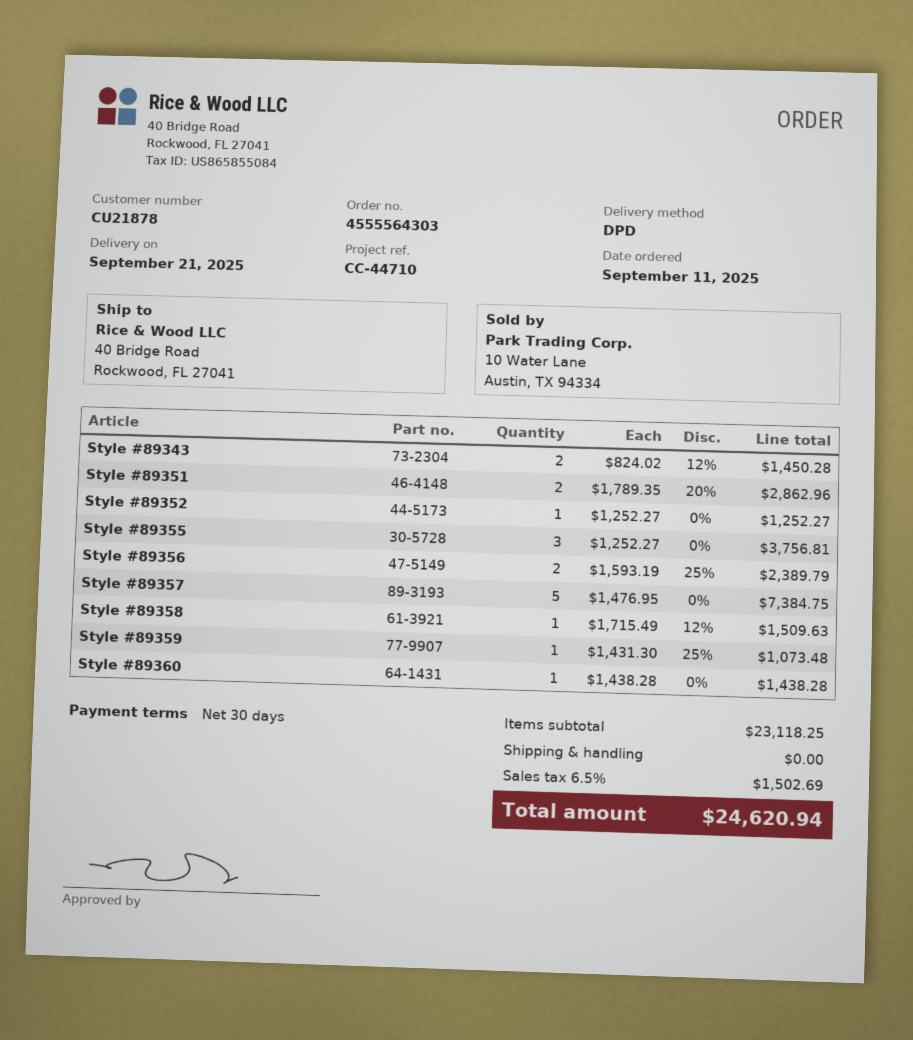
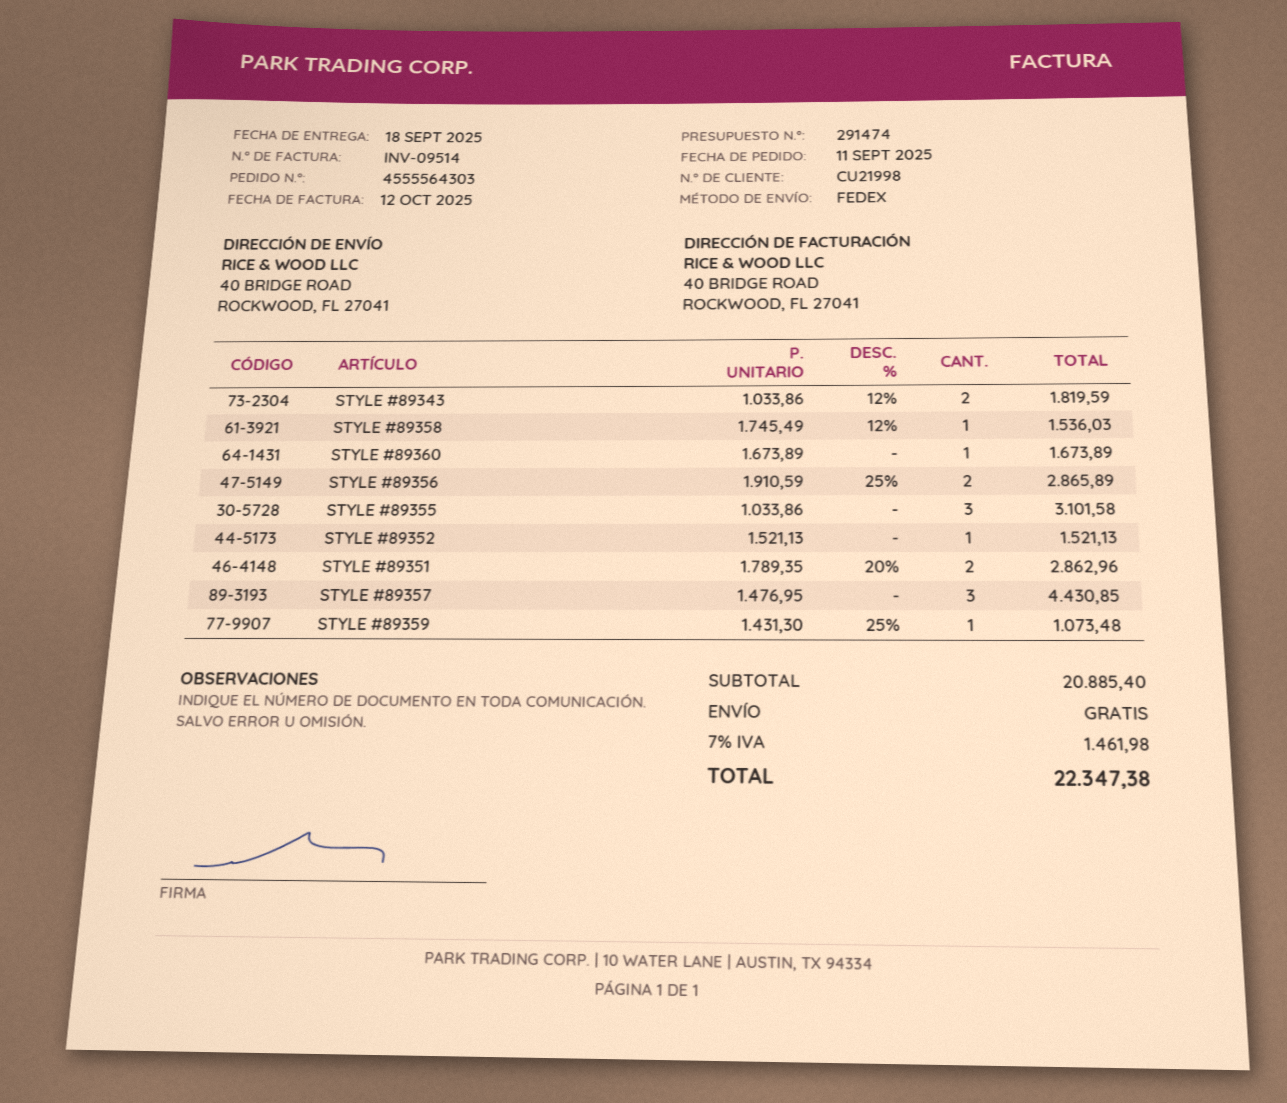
delivery date: 2025-09-21 -> 2025-09-18
customer number: CU21878 -> CU21998
shipping method: DPD -> FedEx
Style #89343: 2 x 824.02 - 12% = 1450.28 -> 2 x 1033.86 - 12% = 1819.59
Style #89352: 1 x 1252.27 = 1252.27 -> 1 x 1521.13 = 1521.13
Style #89355: 3 x 1252.27 = 3756.81 -> 3 x 1033.86 = 3101.58
Style #89356: 2 x 1593.19 - 25% = 2389.79 -> 2 x 1910.59 - 25% = 2865.89
Style #89357: 5 x 1476.95 = 7384.75 -> 3 x 1476.95 = 4430.85
Style #89358: 1 x 1715.49 - 12% = 1509.63 -> 1 x 1745.49 - 12% = 1536.03
Style #89360: 1 x 1438.28 = 1438.28 -> 1 x 1673.89 = 1673.89
subtotal: 23118.25 -> 20885.40
tax: 6.5% = 1502.69 -> 7% = 1461.98
total: 24620.94 -> 22347.38

